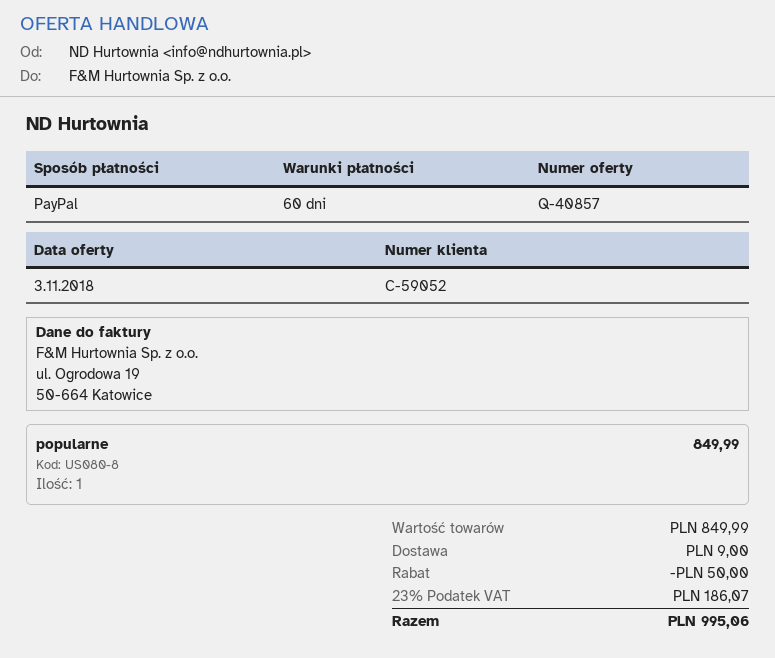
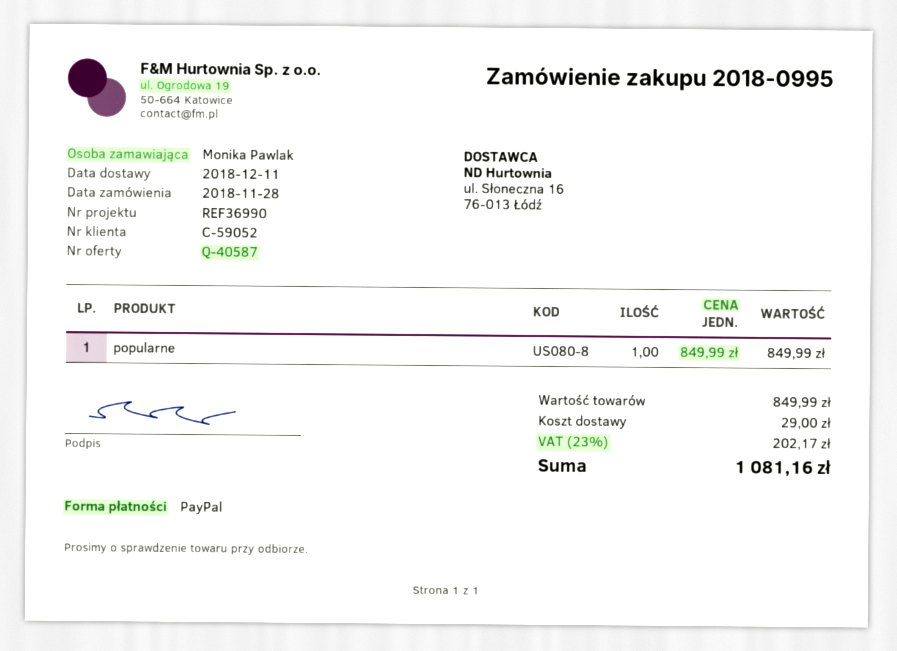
quote number: Q-40857 -> Q-40587
discount: 50.00 -> none
shipping: 9.00 -> 29.00
tax: 23% = 186.07 -> 23% = 202.17
total: 995.06 -> 1081.16

